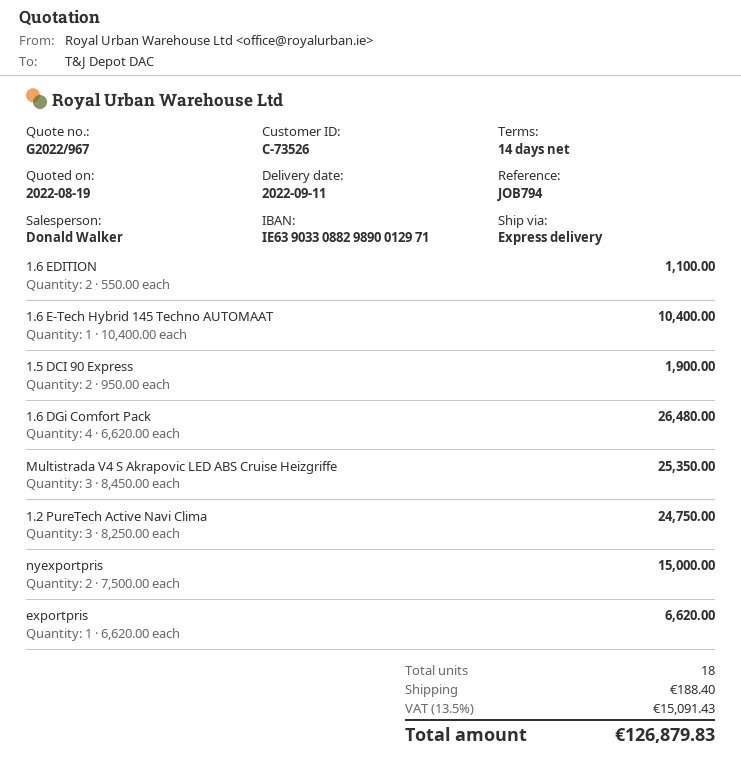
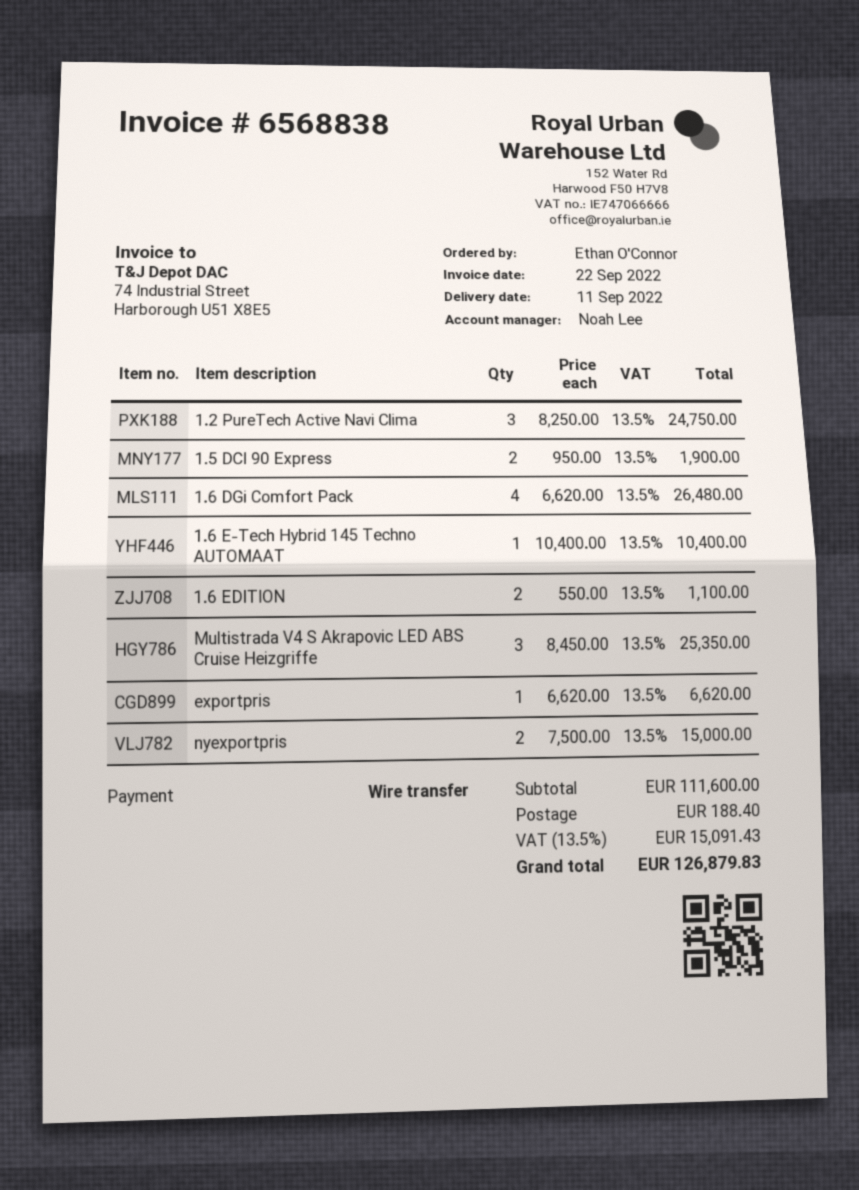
sales rep: Donald Walker -> Noah Lee

